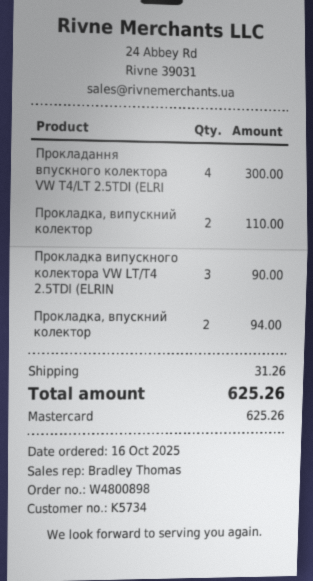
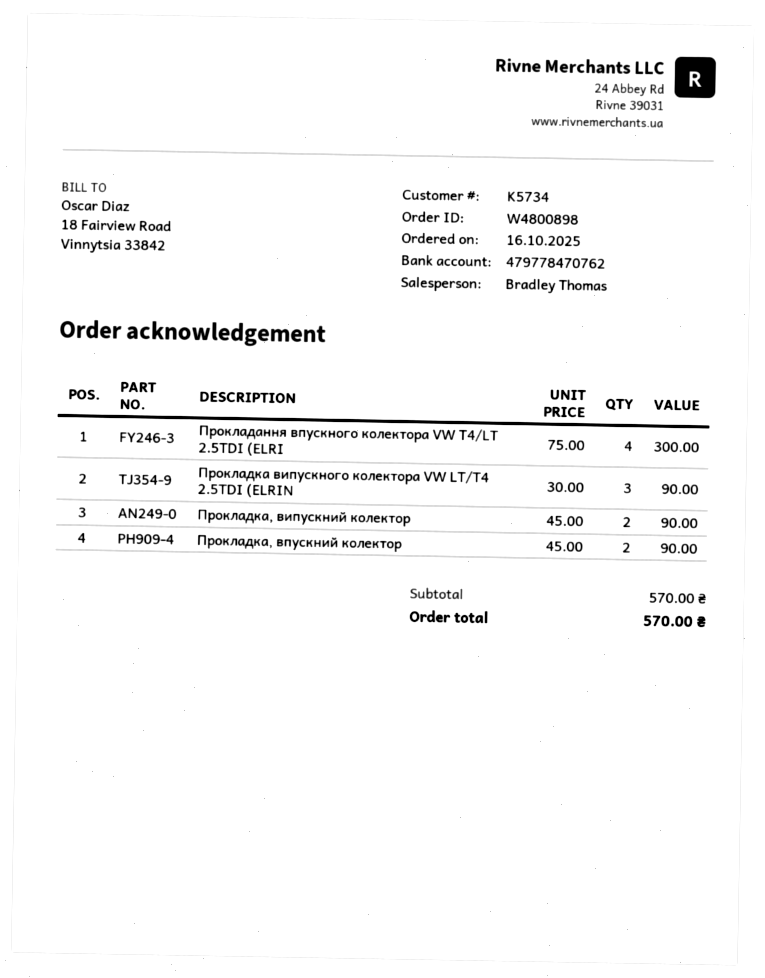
Прокладка, випускний колектор: 2 for 110.00 -> 2 for 90.00
Прокладка, впускний колектор: 2 for 94.00 -> 2 for 90.00
shipping: 31.26 -> none
total: 625.26 -> 570.00

